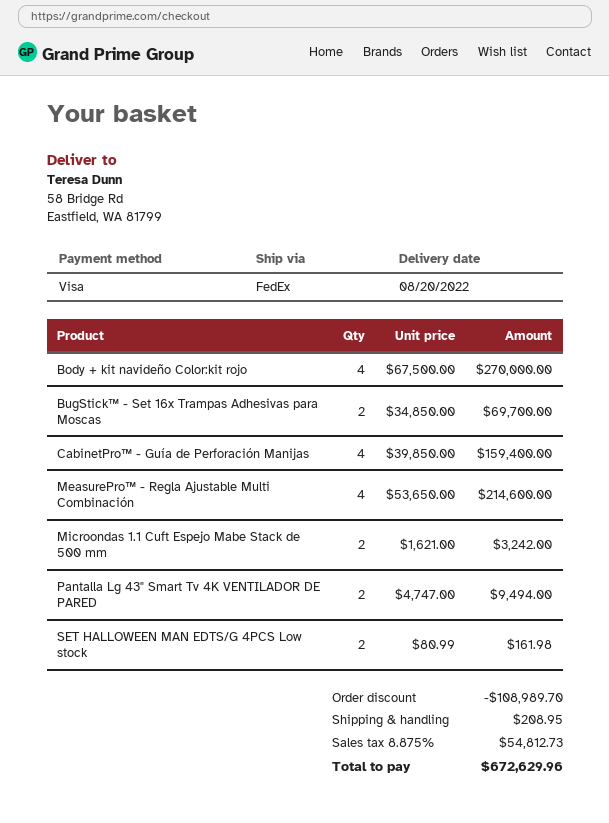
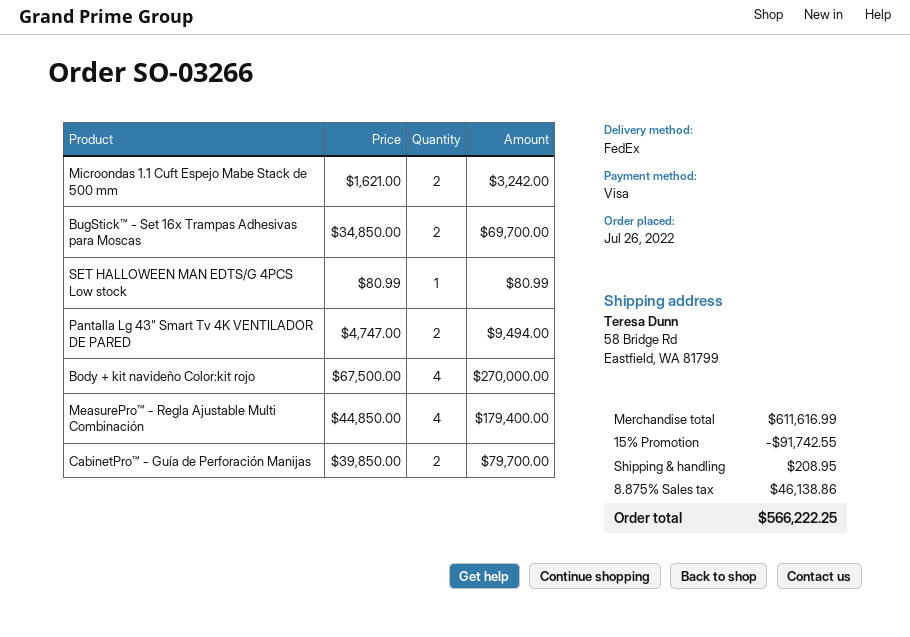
CabinetPro™ - Guía de Perforación Manijas: 4 x 39850.00 = 159400.00 -> 2 x 39850.00 = 79700.00
MeasurePro™ - Regla Ajustable Multi Combinación: 4 x 53650.00 = 214600.00 -> 4 x 44850.00 = 179400.00
SET HALLOWEEN MAN EDTS/G 4PCS Low stock: 2 x 80.99 = 161.98 -> 1 x 80.99 = 80.99
discount: 108989.70 -> 91742.55
tax: 8.875% = 54812.73 -> 8.875% = 46138.86
total: 672629.96 -> 566222.25

